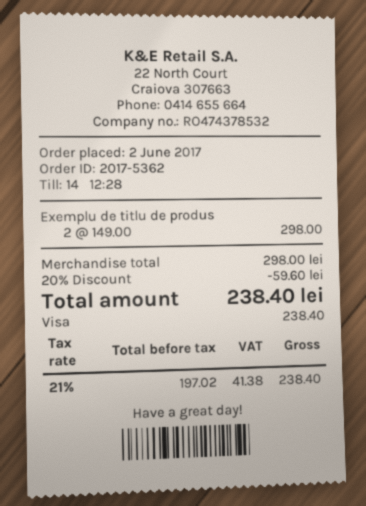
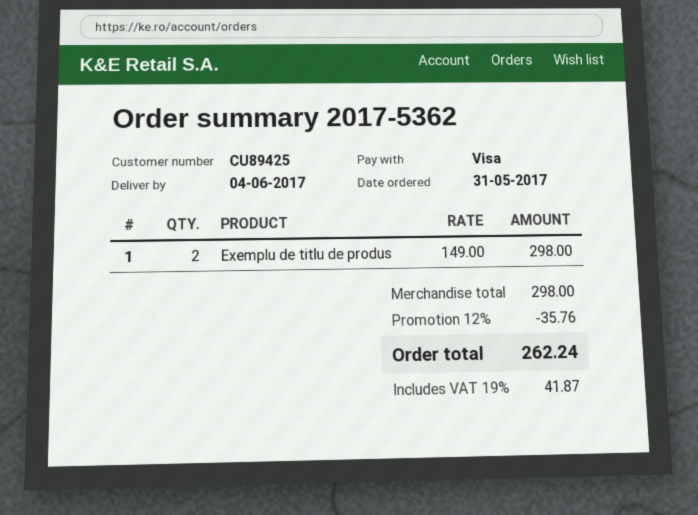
order date: 2017-06-02 -> 2017-05-31
discount: 20% = 59.60 -> 12% = 35.76
tax: 21% = 41.38 -> 19% = 41.87
total: 238.40 -> 262.24

